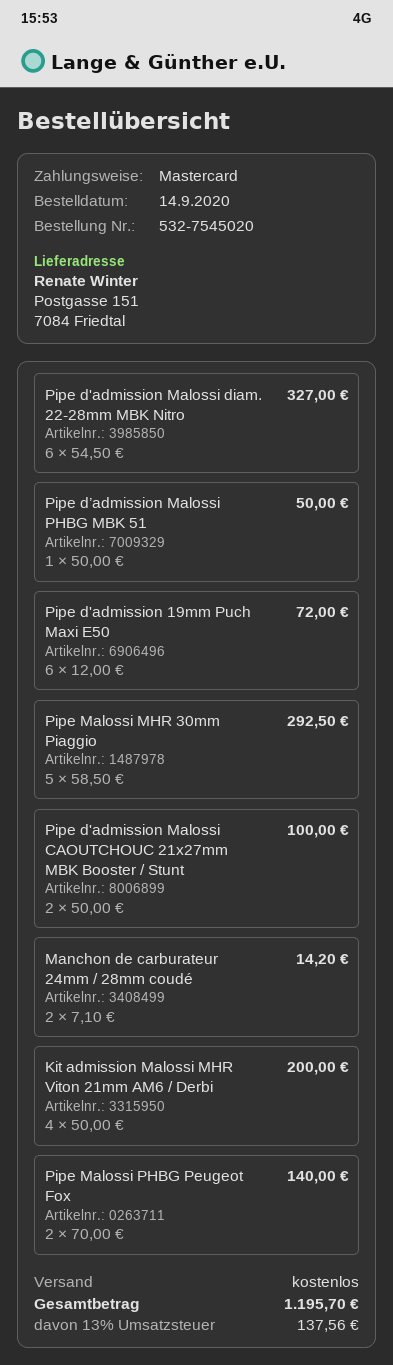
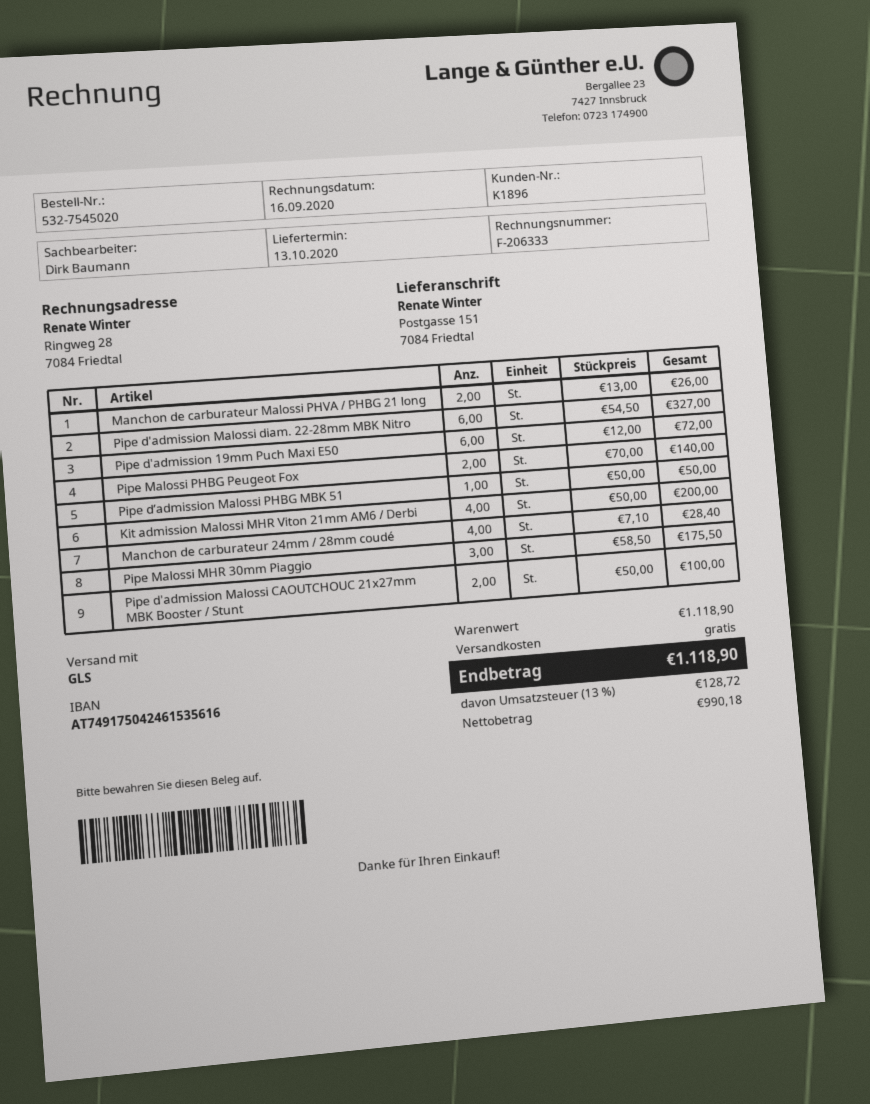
Pipe Malossi MHR 30mm Piaggio: 5 x 58.50 = 292.50 -> 3 x 58.50 = 175.50
Manchon de carburateur 24mm / 28mm coudé: 2 x 7.10 = 14.20 -> 4 x 7.10 = 28.40
Manchon de carburateur Malossi PHVA / PHBG 21 long: none -> 2 x 13.00 = 26.00
tax: 13% = 137.56 -> 13% = 128.72
total: 1195.70 -> 1118.90

